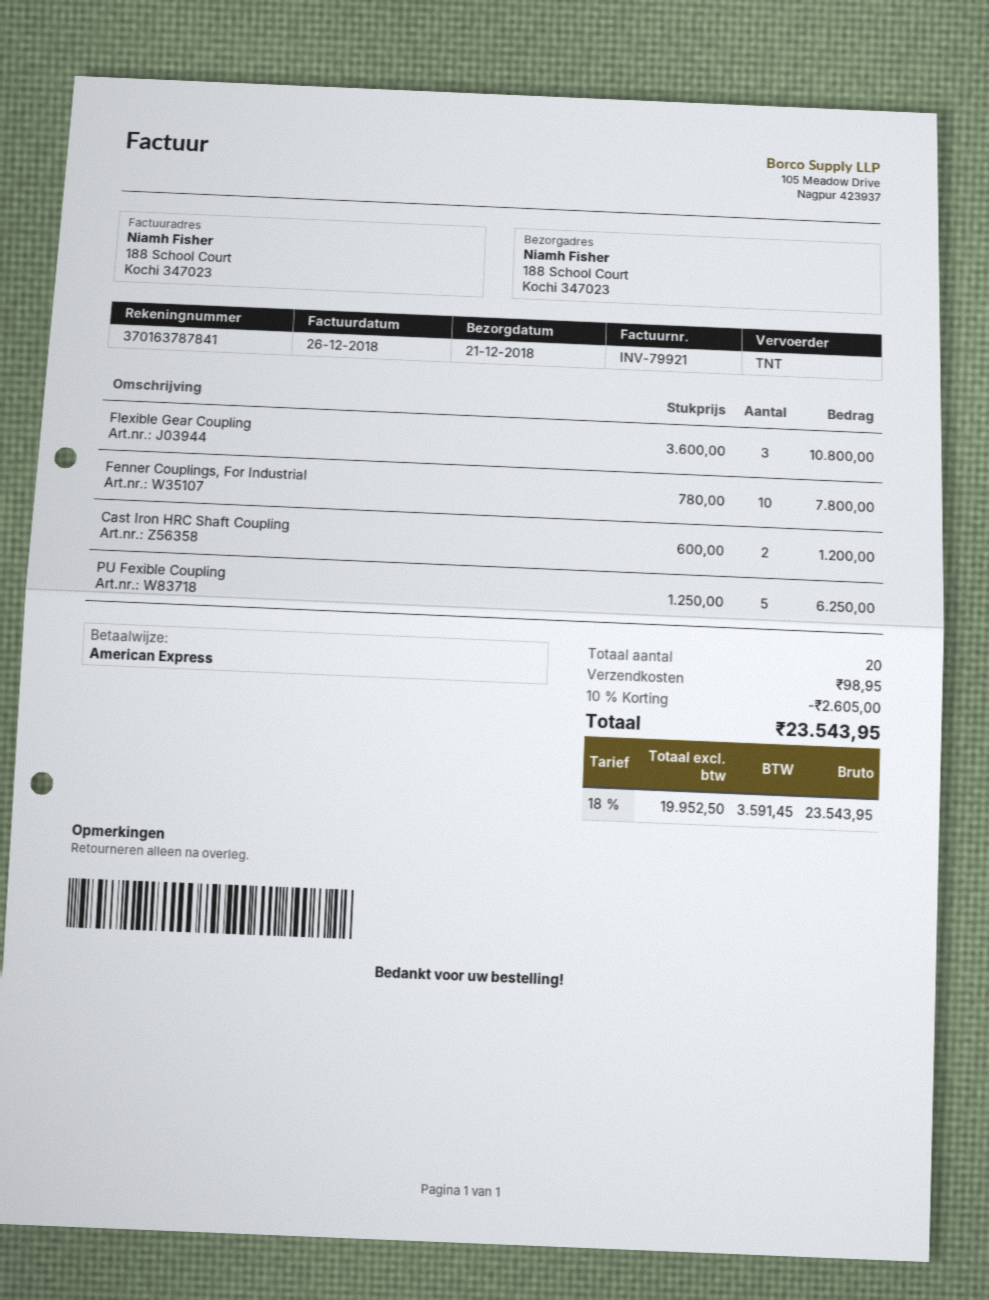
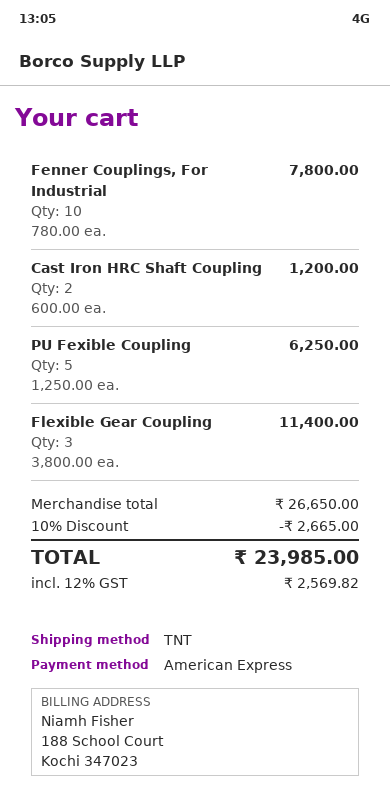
Flexible Gear Coupling: 3 x 3600.00 = 10800.00 -> 3 x 3800.00 = 11400.00
discount: 10% = 2605.00 -> 10% = 2665.00
shipping: 98.95 -> none
tax: 18% = 3591.45 -> 12% = 2569.82
total: 23543.95 -> 23985.00

